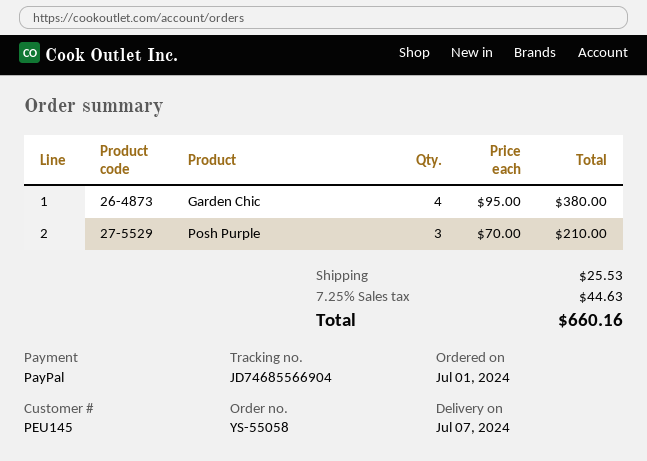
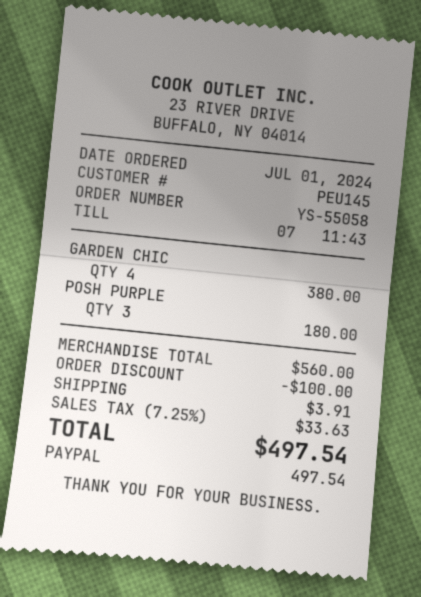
Posh Purple: 3 for 210.00 -> 3 for 180.00
discount: none -> 100.00
shipping: 25.53 -> 3.91
tax: 7.25% = 44.63 -> 7.25% = 33.63
total: 660.16 -> 497.54

